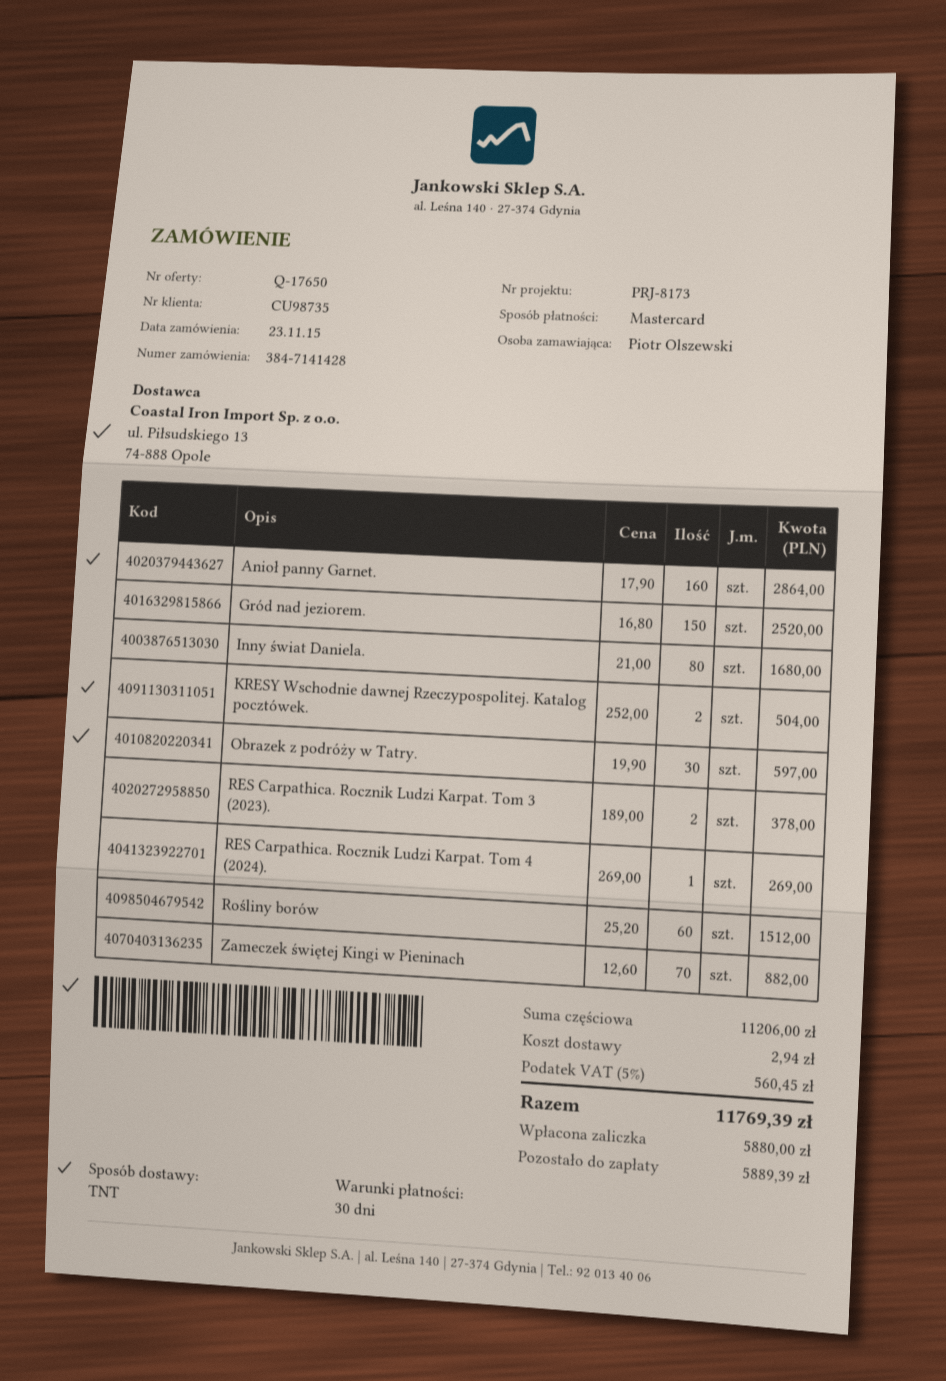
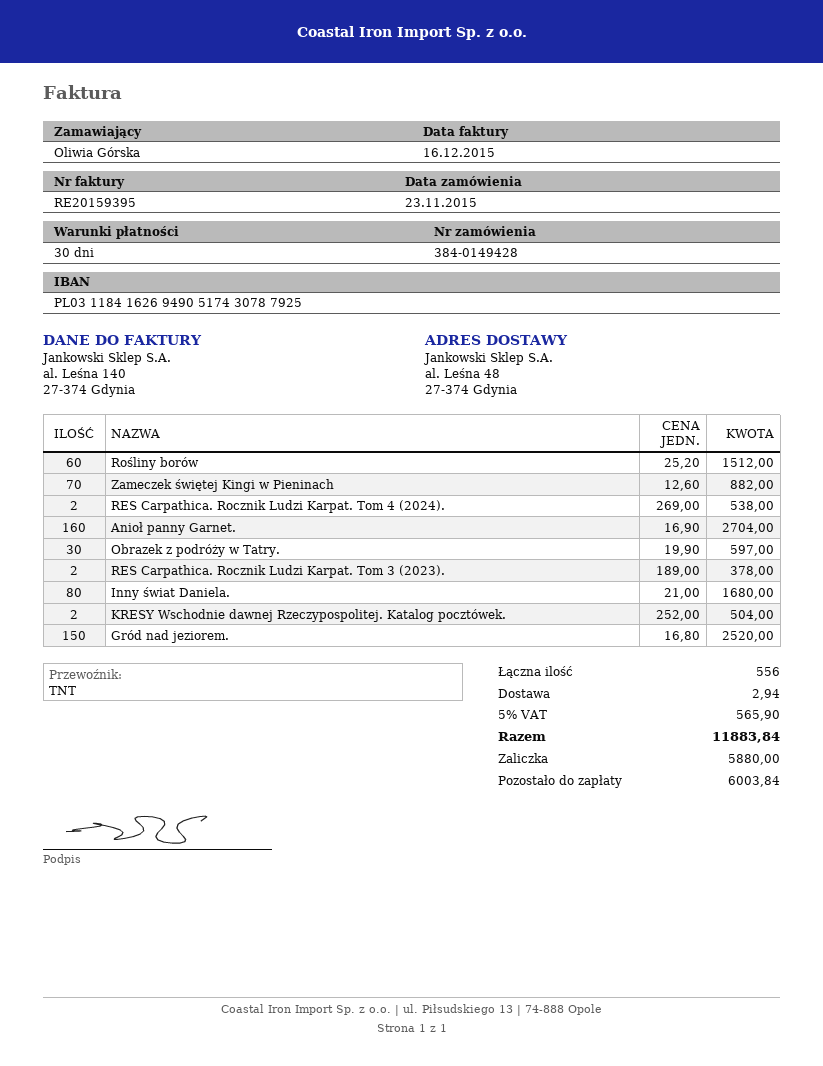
order number: 384-7141428 -> 384-0149428
ordered by: Piotr Olszewski -> Oliwia Górska
Anioł panny Garnet.: 160 x 17.90 = 2864.00 -> 160 x 16.90 = 2704.00
RES Carpathica. Rocznik Ludzi Karpat. Tom 4 (2024).: 1 x 269.00 = 269.00 -> 2 x 269.00 = 538.00
tax: 5% = 560.45 -> 5% = 565.90
total: 11769.39 -> 11883.84
balance: 5889.39 -> 6003.84

